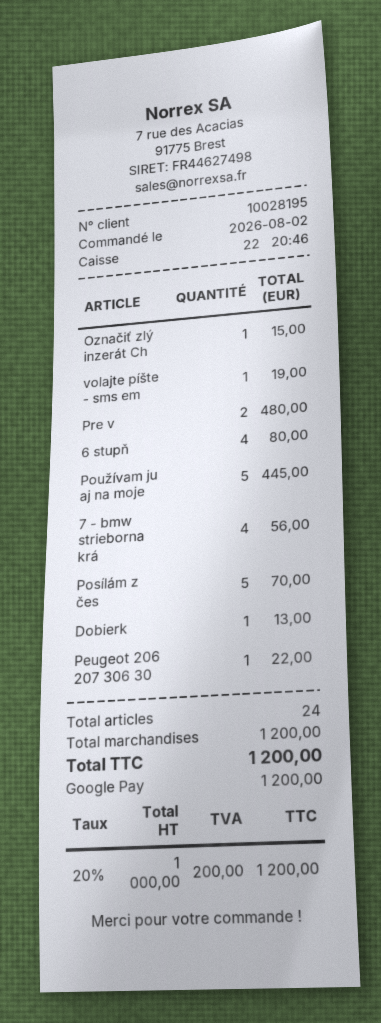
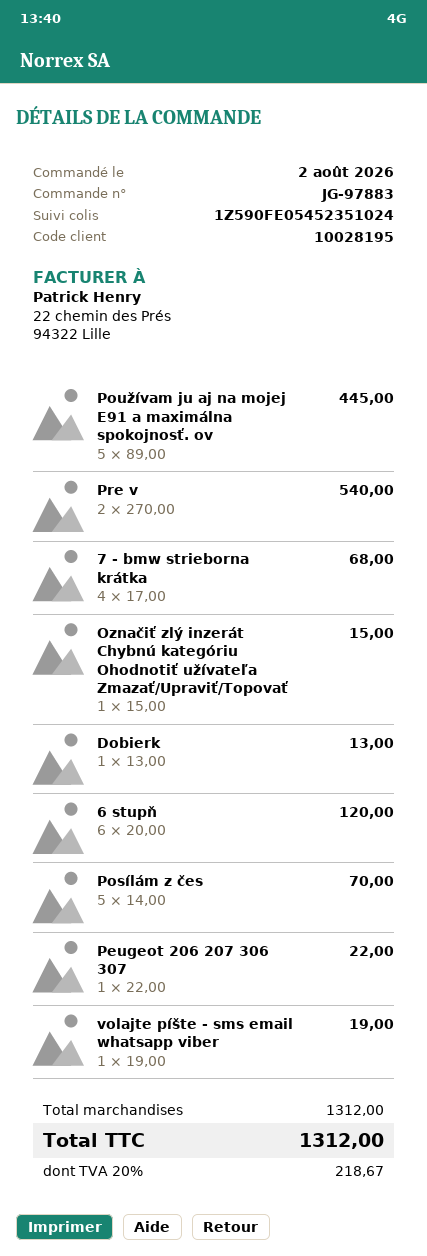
Pre v: 2 for 480.00 -> 2 for 540.00
6 stupň: 4 for 80.00 -> 6 for 120.00
7 - bmw strieborna krá: 4 for 56.00 -> 4 for 68.00
subtotal: 1200.00 -> 1312.00
tax: 20% = 200.00 -> 20% = 218.67
total: 1200.00 -> 1312.00

